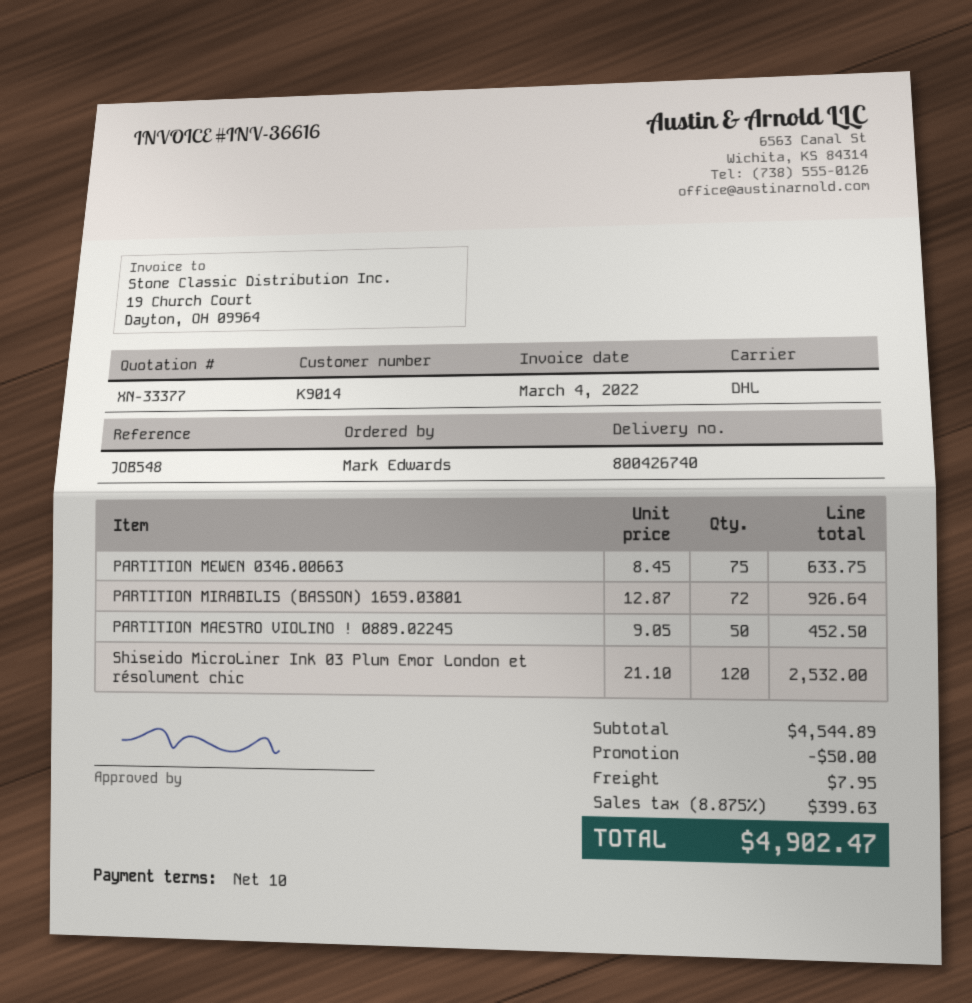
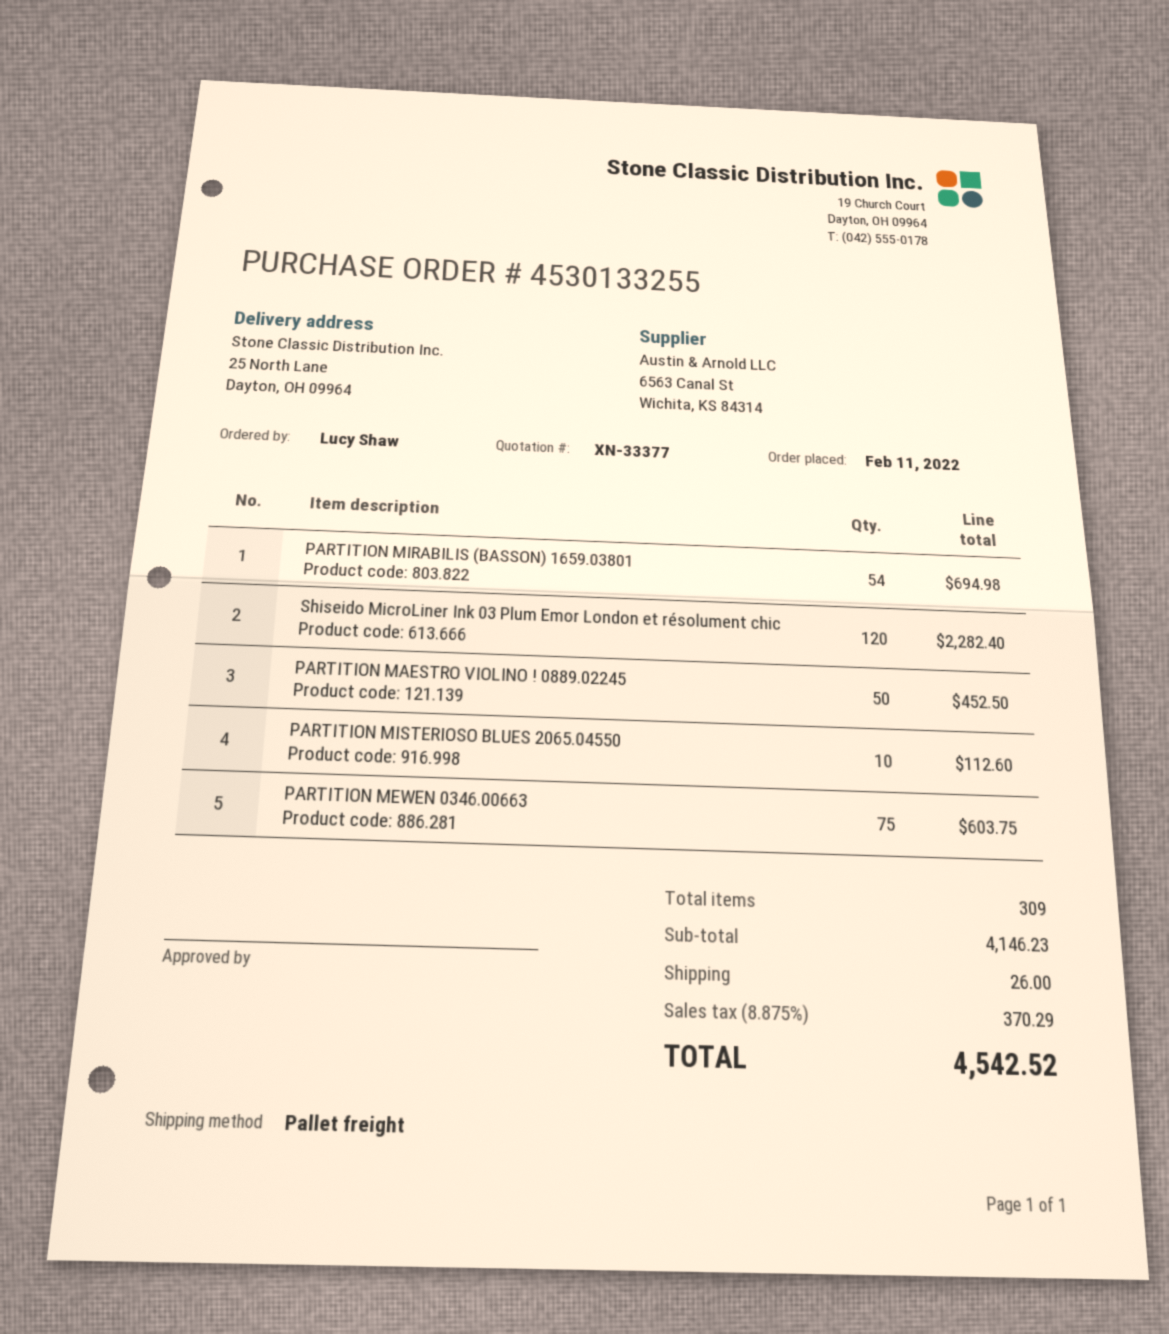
ordered by: Mark Edwards -> Lucy Shaw
shipping method: DHL -> pallet freight
PARTITION MEWEN 0346.00663: 75 for 633.75 -> 75 for 603.75
PARTITION MIRABILIS (BASSON) 1659.03801: 72 for 926.64 -> 54 for 694.98
Shiseido MicroLiner Ink 03 Plum Emor London et résolument chic: 120 for 2532.00 -> 120 for 2282.40
PARTITION MISTERIOSO BLUES 2065.04550: none -> 10 for 112.60
subtotal: 4544.89 -> 4146.23
discount: 50.00 -> none
shipping: 7.95 -> 26.00
tax: 8.875% = 399.63 -> 8.875% = 370.29
total: 4902.47 -> 4542.52

